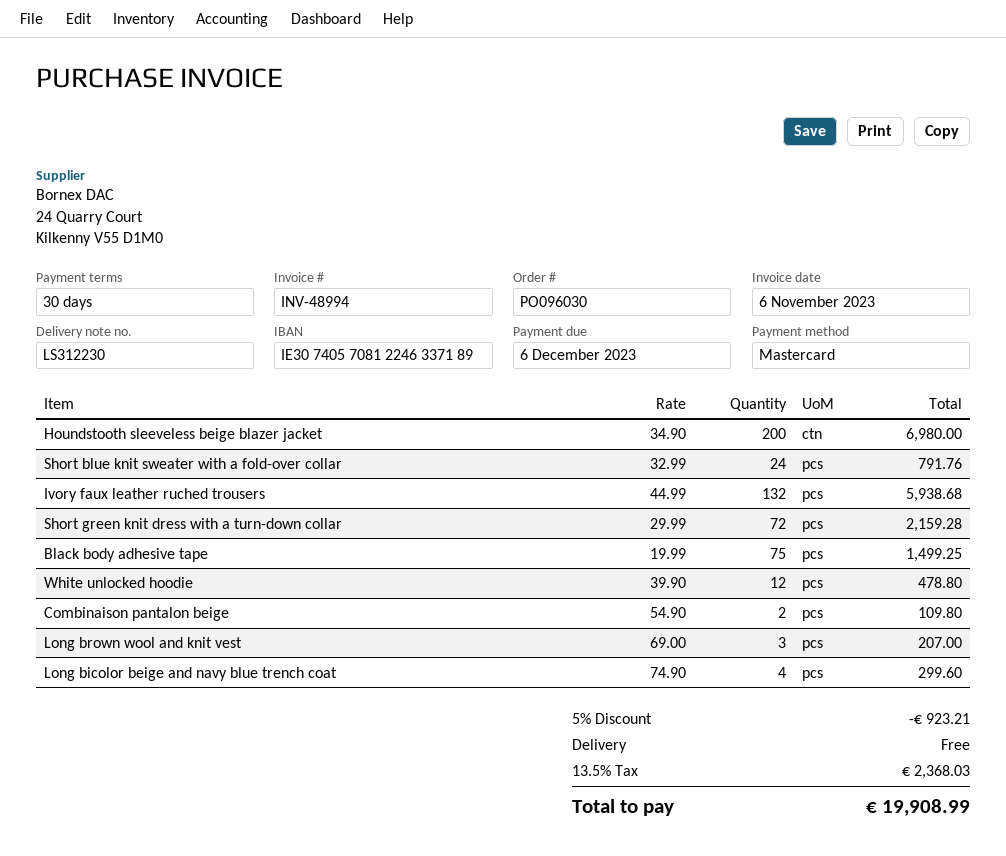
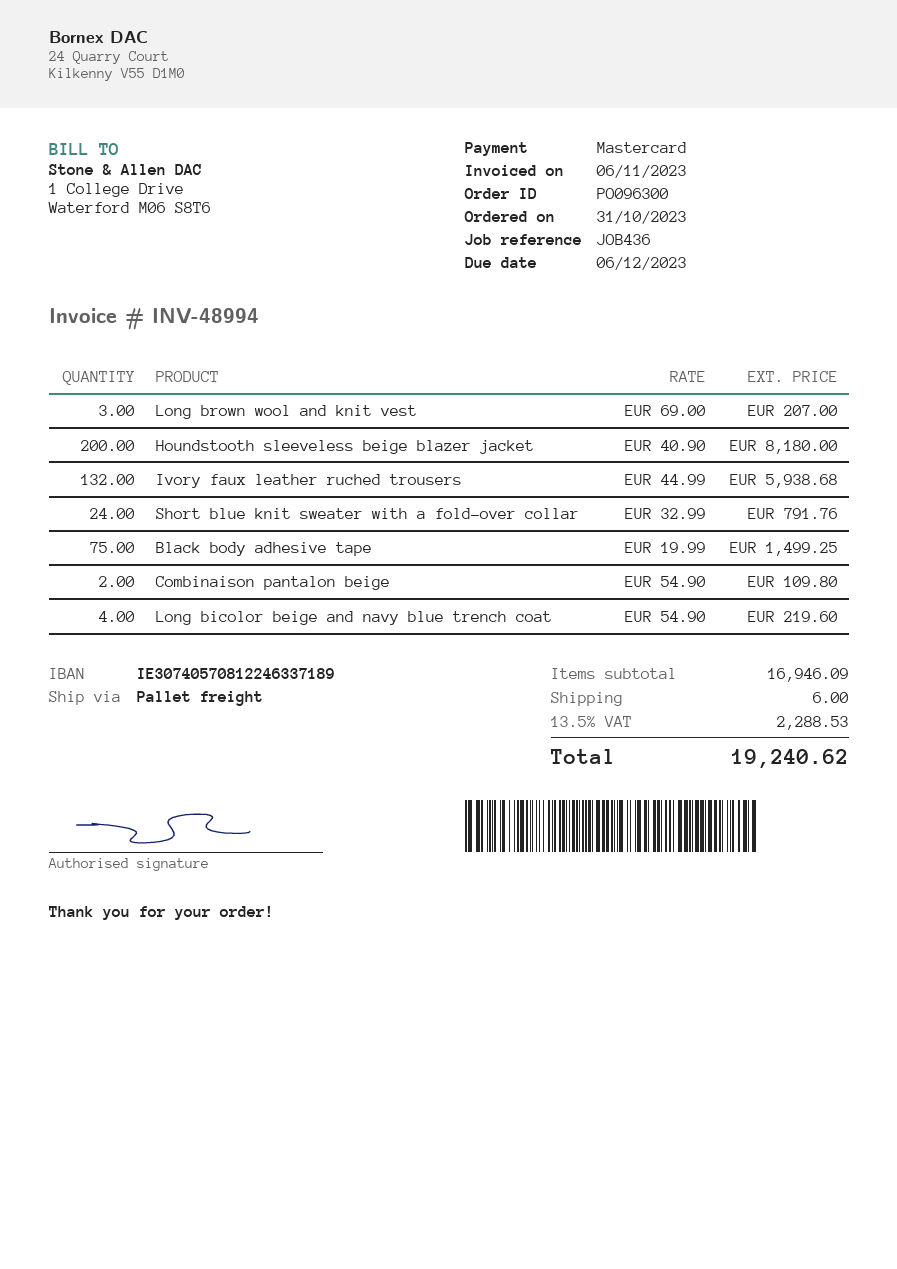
order number: PO096030 -> PO096300
Houndstooth sleeveless beige blazer jacket: 200 x 34.90 = 6980.00 -> 200 x 40.90 = 8180.00
Short green knit dress with a turn-down collar: 72 x 29.99 = 2159.28 -> none
White unlocked hoodie: 12 x 39.90 = 478.80 -> none
Long bicolor beige and navy blue trench coat: 4 x 74.90 = 299.60 -> 4 x 54.90 = 219.60
discount: 5% = 923.21 -> none
shipping: 0.00 -> 6.00
tax: 13.5% = 2368.03 -> 13.5% = 2288.53
total: 19908.99 -> 19240.62

